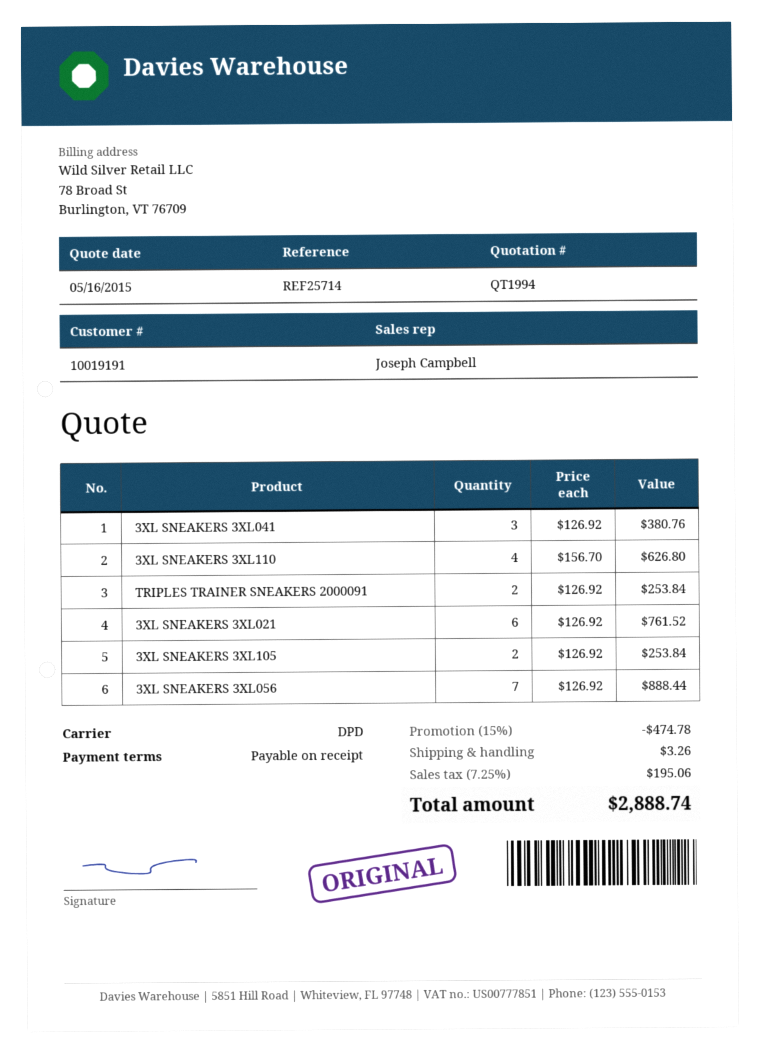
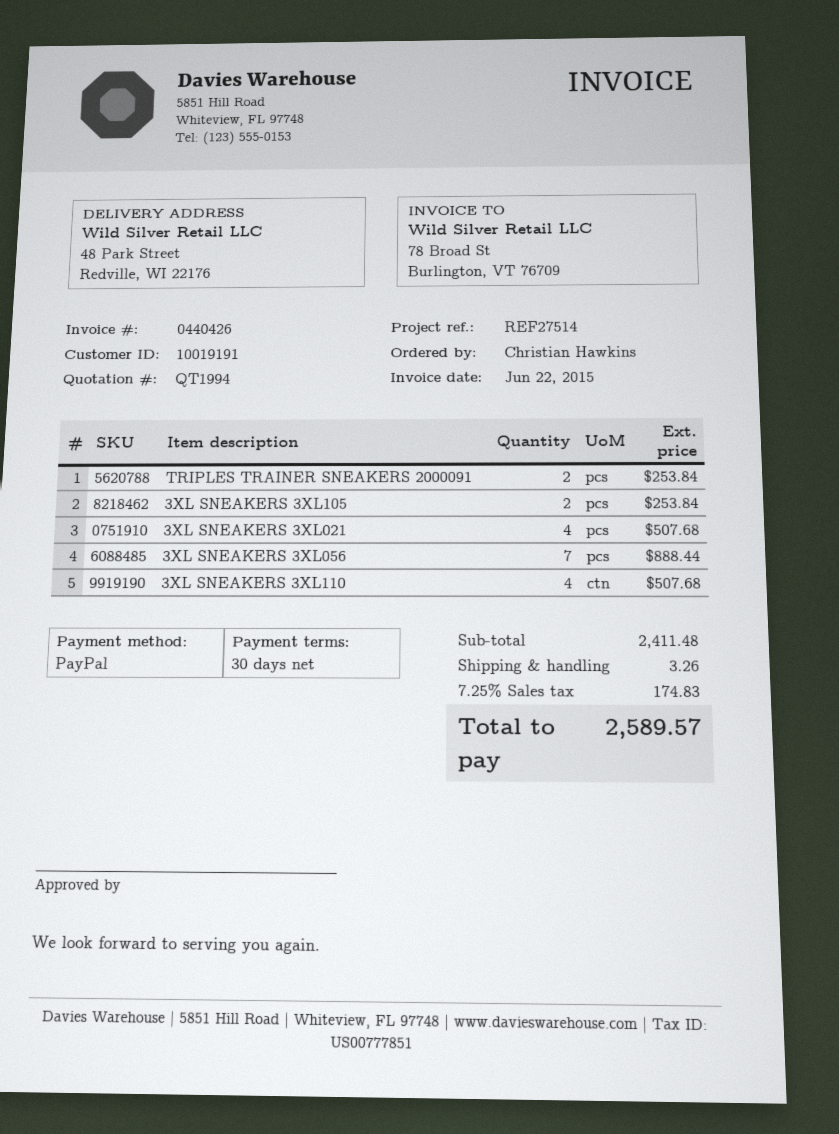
payment terms: on receipt -> 30 days
reference: REF25714 -> REF27514
3XL SNEAKERS 3XL041: 3 for 380.76 -> none
3XL SNEAKERS 3XL110: 4 for 626.80 -> 4 for 507.68
3XL SNEAKERS 3XL021: 6 for 761.52 -> 4 for 507.68
discount: 15% = 474.78 -> none
tax: 7.25% = 195.06 -> 7.25% = 174.83
total: 2888.74 -> 2589.57

